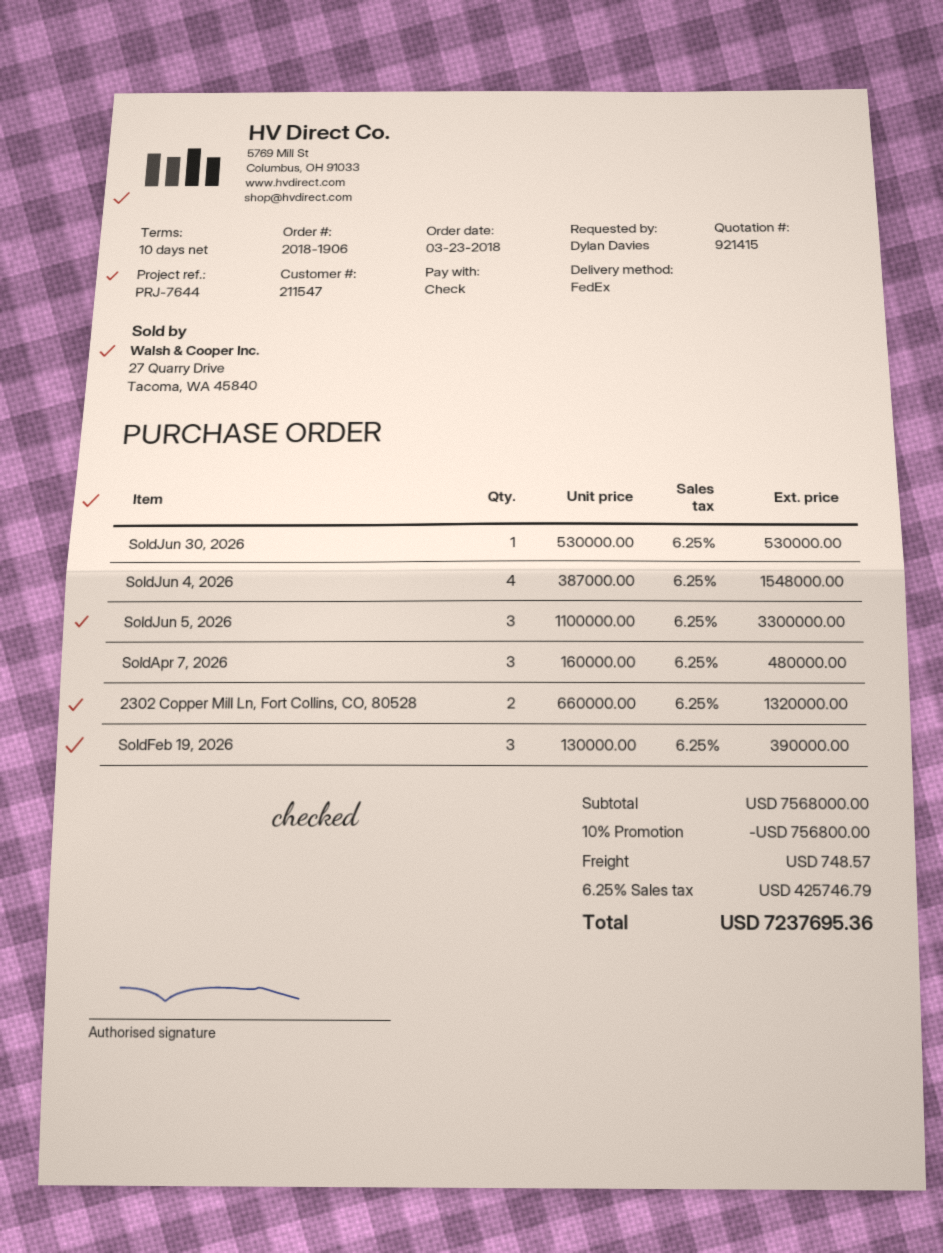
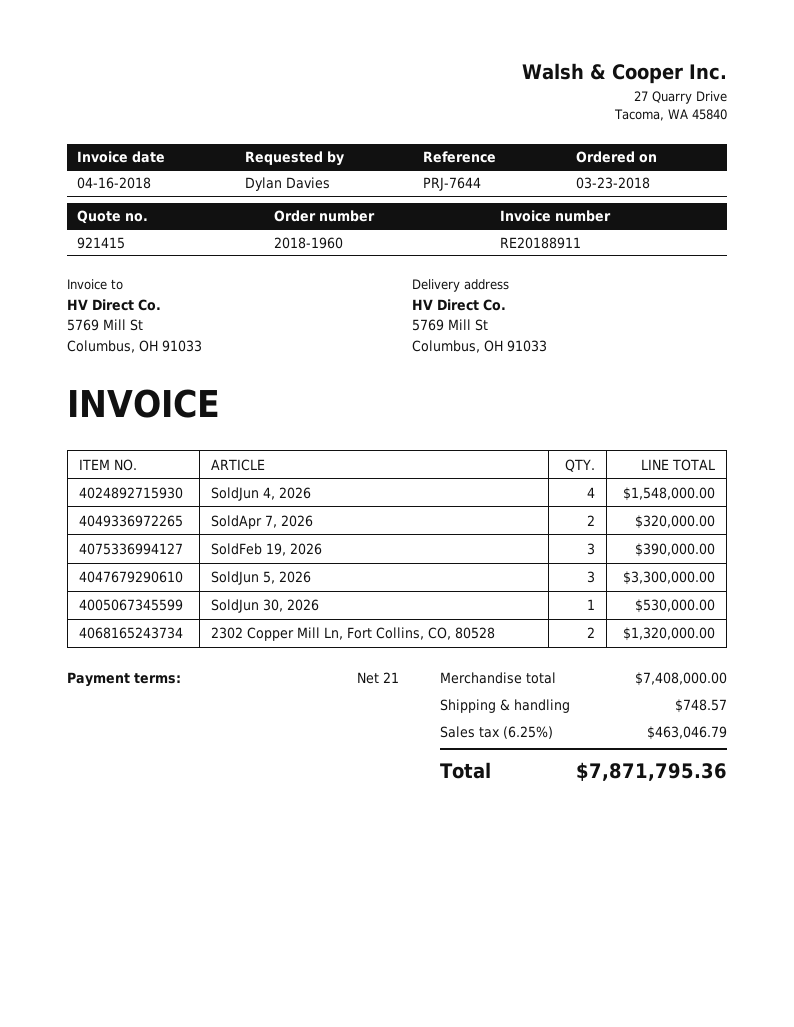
order number: 2018-1906 -> 2018-1960
payment terms: 10 days -> 21 days
SoldApr 7, 2026: 3 for 480000.00 -> 2 for 320000.00
subtotal: 7568000.00 -> 7408000.00
discount: 10% = 756800.00 -> none
tax: 6.25% = 425746.79 -> 6.25% = 463046.79
total: 7237695.36 -> 7871795.36

